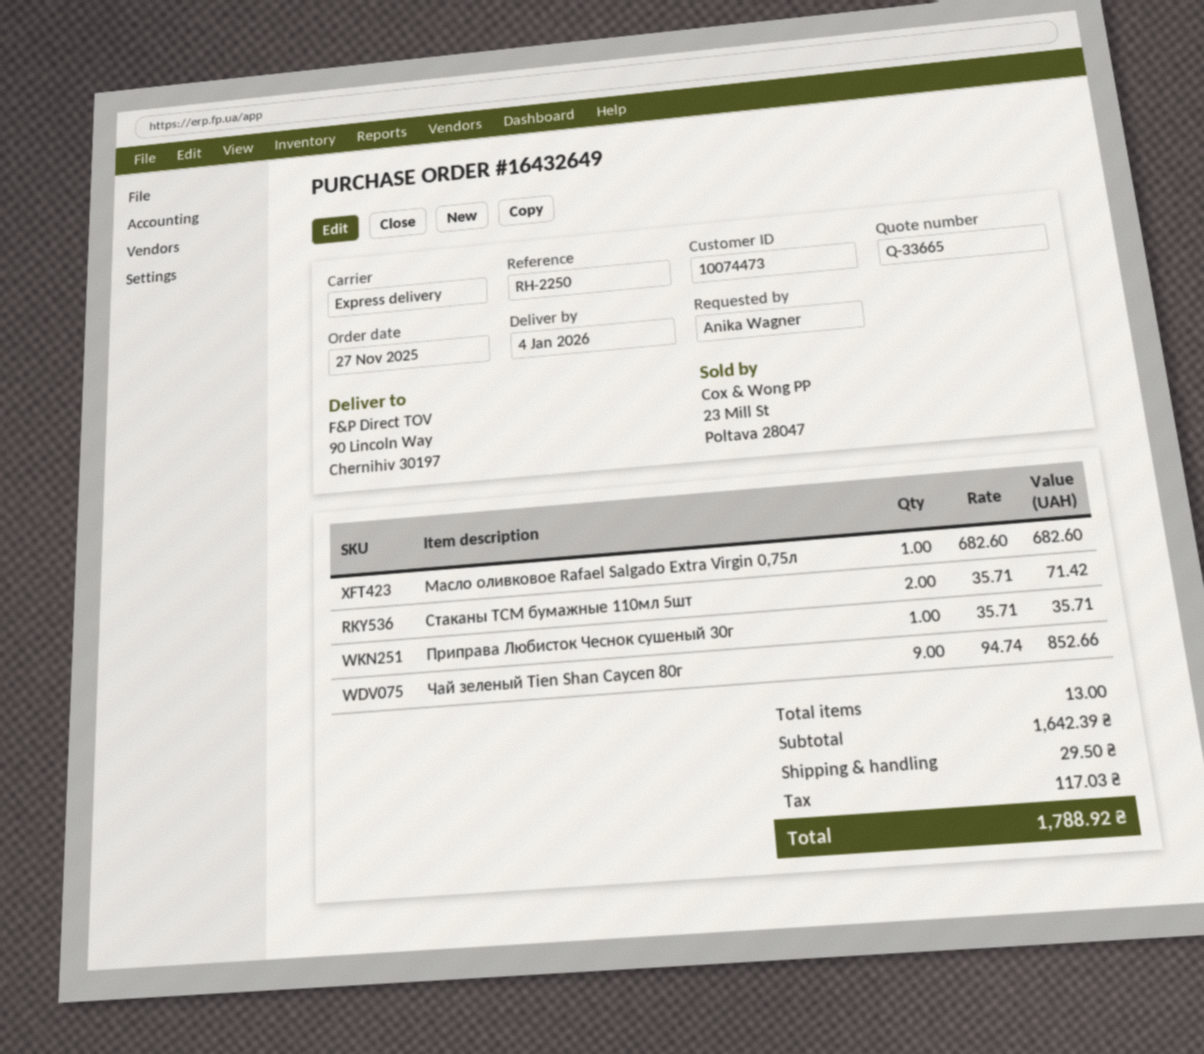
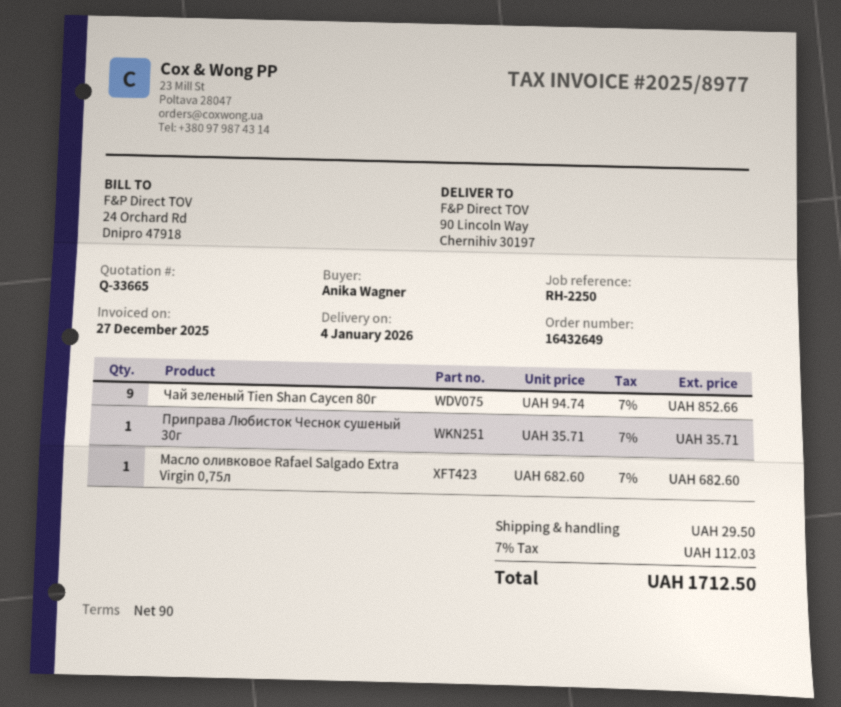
Стаканы ТСМ бумажные 110мл 5шт: 2 x 35.71 = 71.42 -> none
tax: 117.03 -> 112.03
total: 1788.92 -> 1712.50

